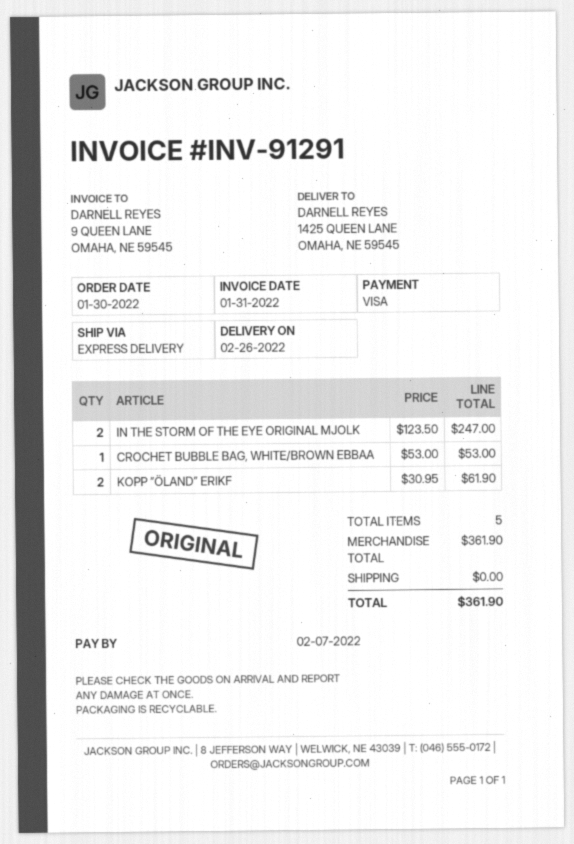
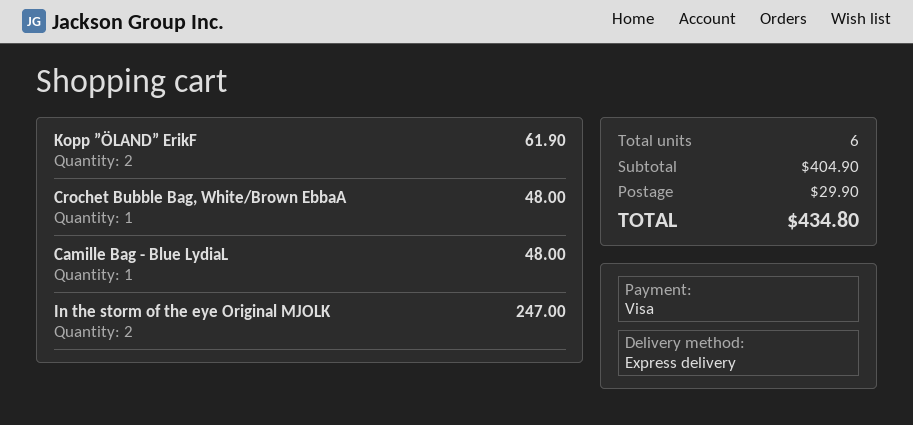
CROCHET BUBBLE BAG, WHITE/BROWN EBBAA: 1 for 53.00 -> 1 for 48.00
Camille Bag - Blue LydiaL: none -> 1 for 48.00
total quantity: 5 -> 6
subtotal: 361.90 -> 404.90
shipping: 0.00 -> 29.90
total: 361.90 -> 434.80

